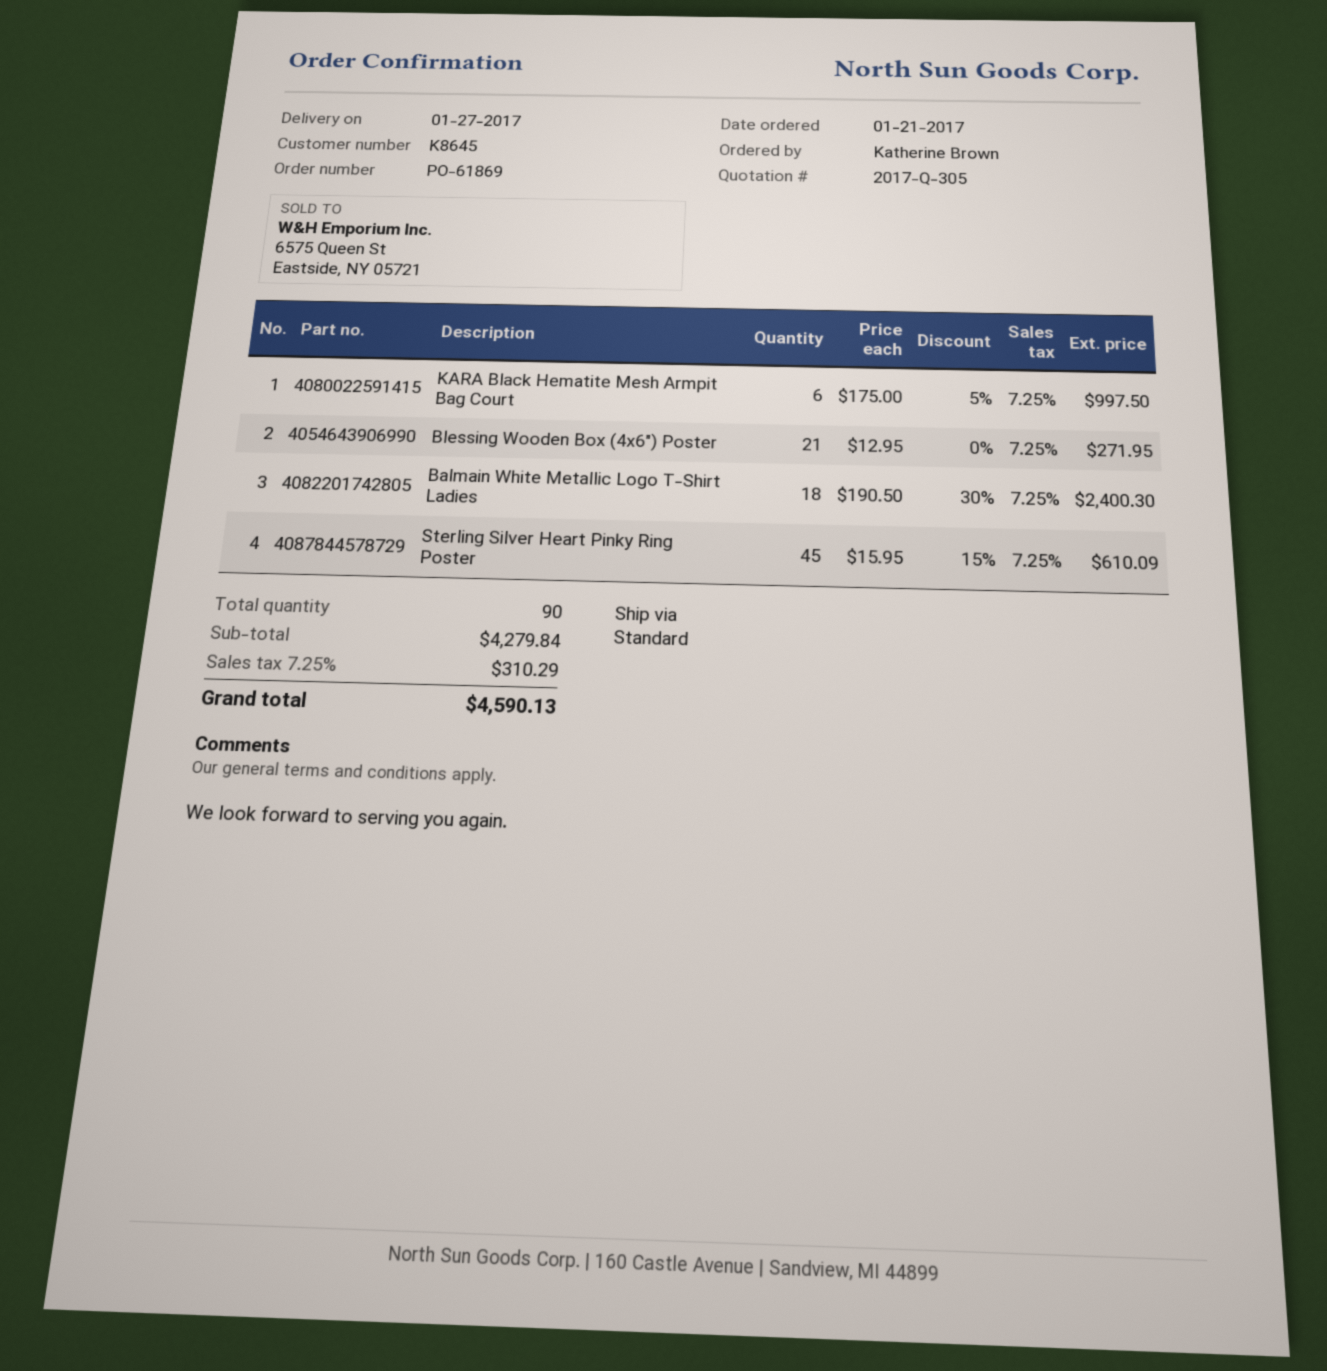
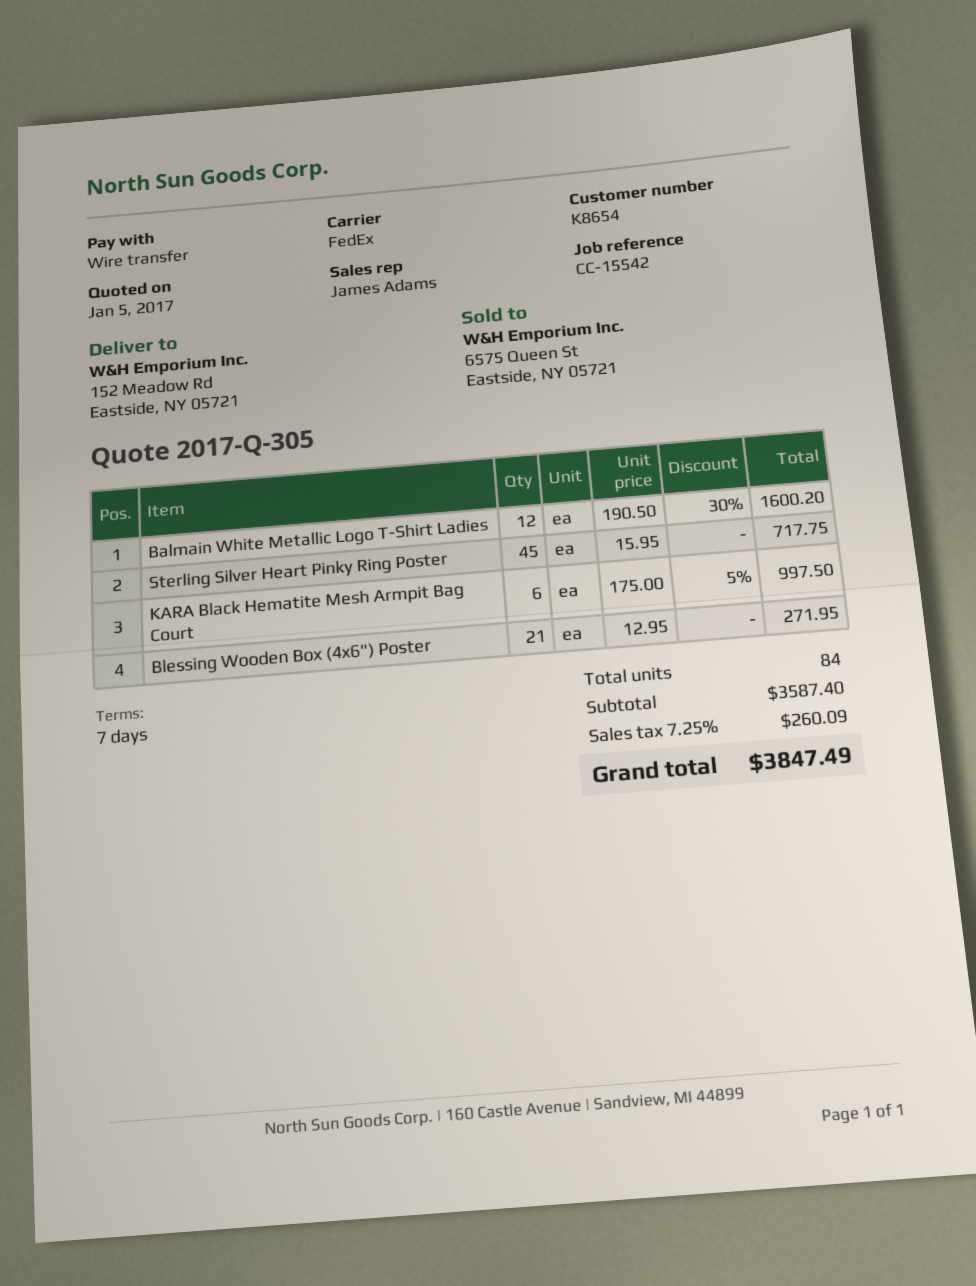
customer number: K8645 -> K8654
shipping method: standard -> FedEx
Balmain White Metallic Logo T-Shirt Ladies: 18 x 190.50 - 30% = 2400.30 -> 12 x 190.50 - 30% = 1600.20
Sterling Silver Heart Pinky Ring Poster: 45 x 15.95 - 15% = 610.09 -> 45 x 15.95 = 717.75
total quantity: 90 -> 84
subtotal: 4279.84 -> 3587.40
tax: 7.25% = 310.29 -> 7.25% = 260.09
total: 4590.13 -> 3847.49

